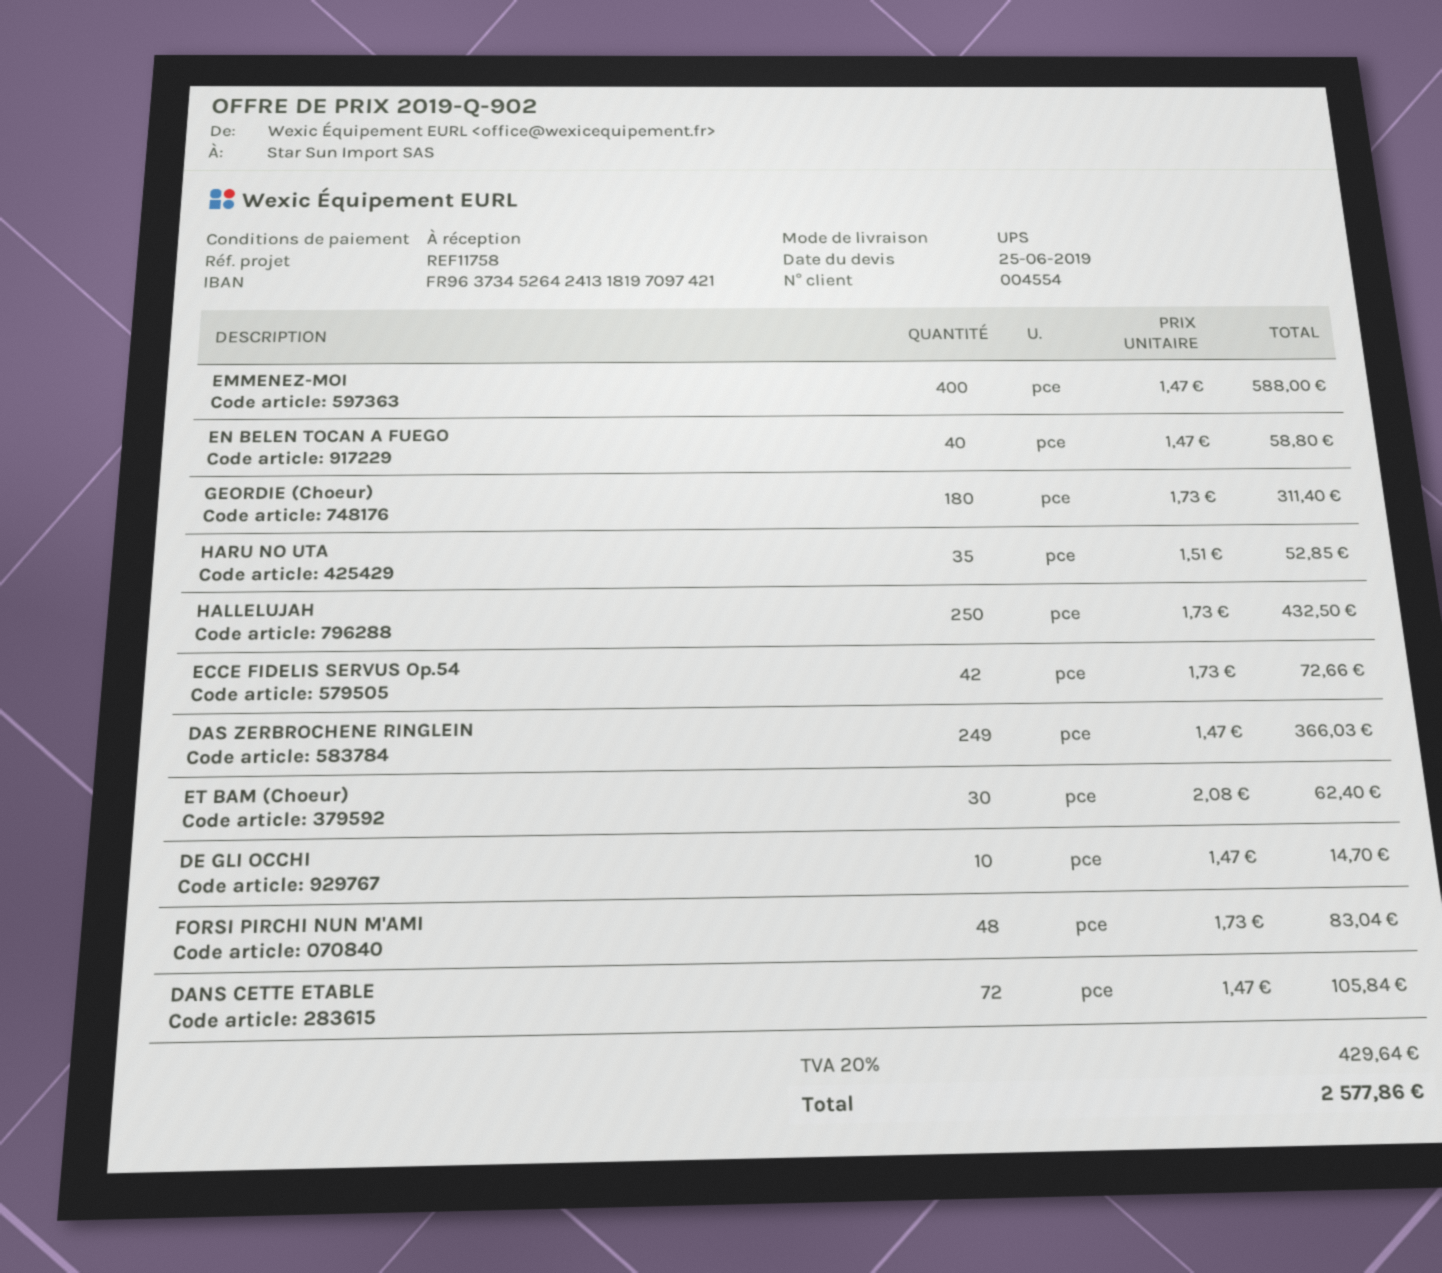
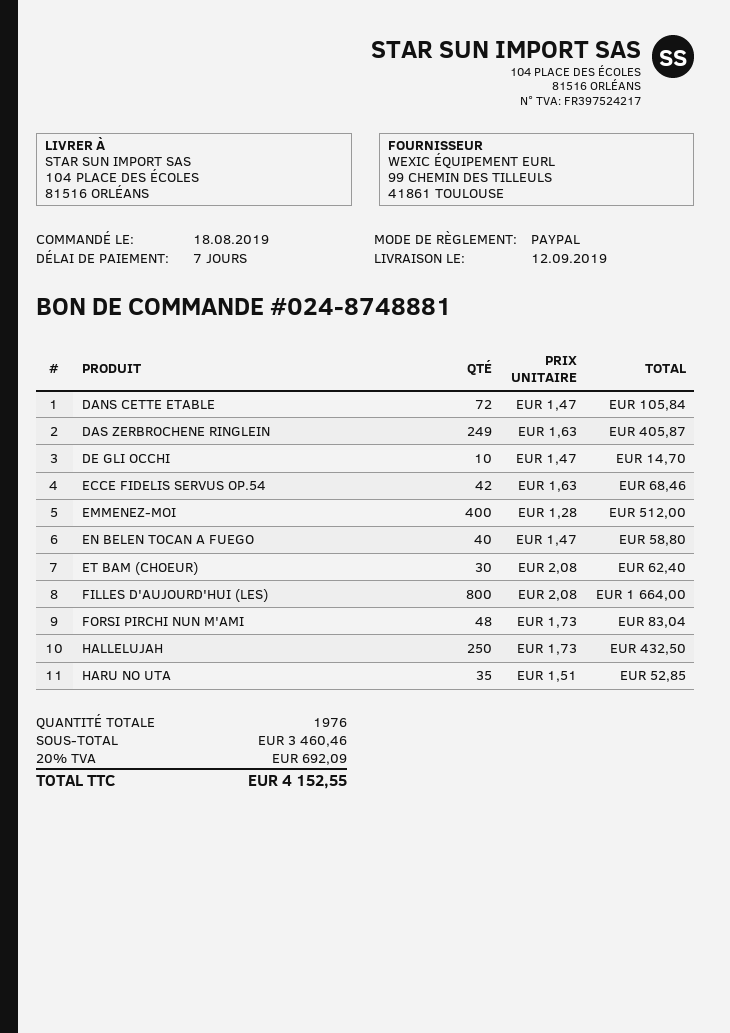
payment terms: on receipt -> 7 days
EMMENEZ-MOI: 400 x 1.47 = 588.00 -> 400 x 1.28 = 512.00
GEORDIE (Choeur): 180 x 1.73 = 311.40 -> none
ECCE FIDELIS SERVUS Op.54: 42 x 1.73 = 72.66 -> 42 x 1.63 = 68.46
DAS ZERBROCHENE RINGLEIN: 249 x 1.47 = 366.03 -> 249 x 1.63 = 405.87
FILLES D'AUJOURD'HUI (LES): none -> 800 x 2.08 = 1664.00
tax: 20% = 429.64 -> 20% = 692.09
total: 2577.86 -> 4152.55

